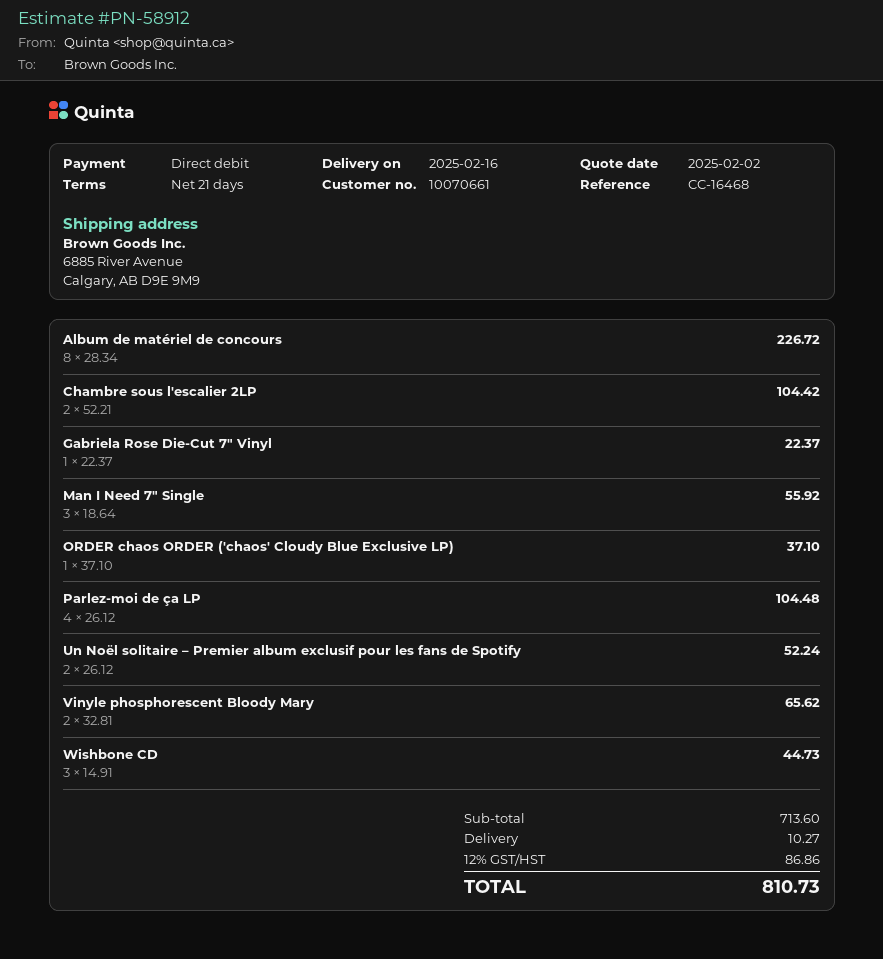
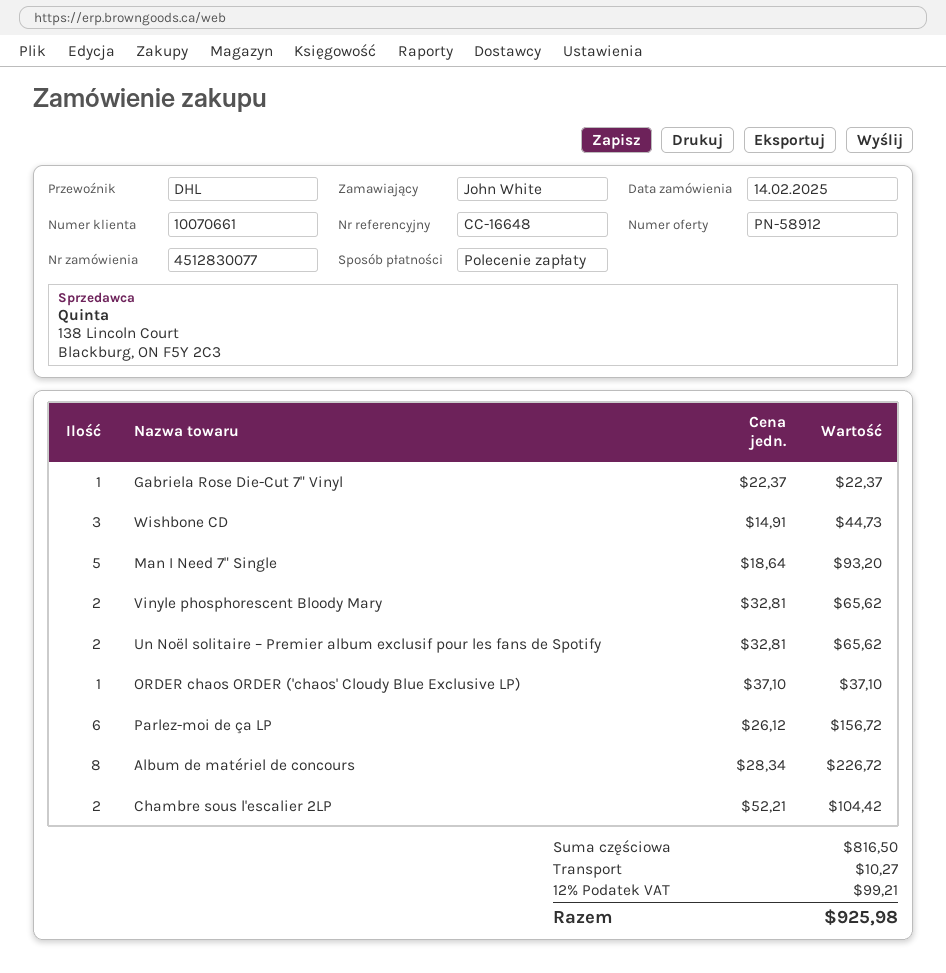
reference: CC-16468 -> CC-16648
Man I Need 7" Single: 3 x 18.64 = 55.92 -> 5 x 18.64 = 93.20
Parlez-moi de ça LP: 4 x 26.12 = 104.48 -> 6 x 26.12 = 156.72
Un Noël solitaire – Premier album exclusif pour les fans de Spotify: 2 x 26.12 = 52.24 -> 2 x 32.81 = 65.62
subtotal: 713.60 -> 816.50
tax: 12% = 86.86 -> 12% = 99.21
total: 810.73 -> 925.98

